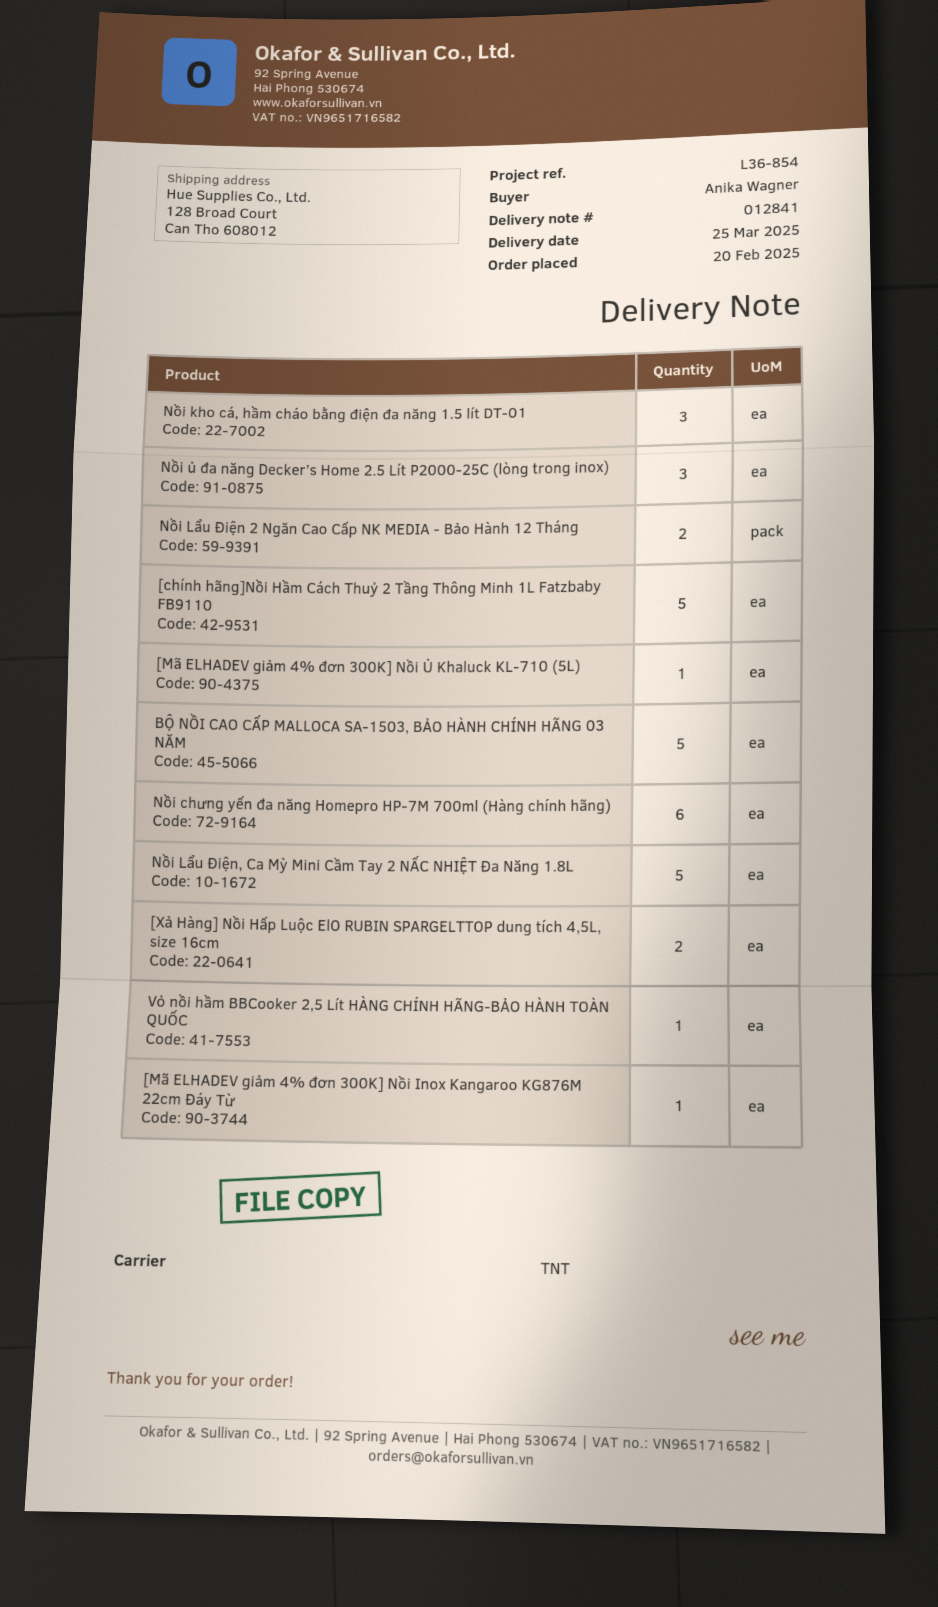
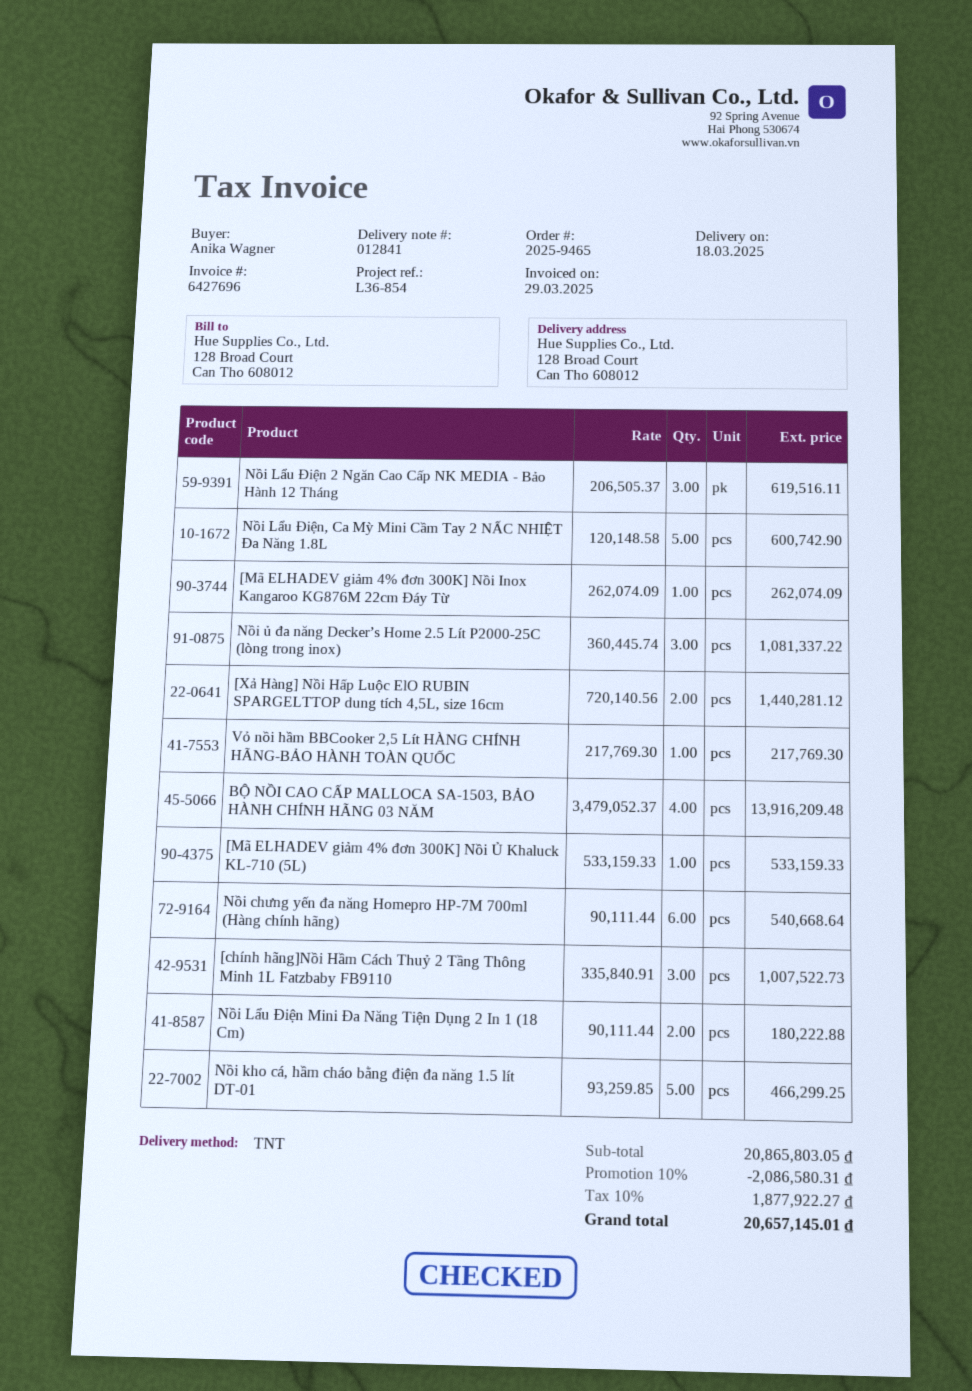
delivery date: 2025-03-25 -> 2025-03-18
Nồi kho cá, hầm cháo bằng điện đa năng 1.5 lít DT-01: 3 -> 5
Nồi Lẩu Điện 2 Ngăn Cao Cấp NK MEDIA - Bảo Hành 12 Tháng: 2 -> 3
[chính hãng]Nồi Hầm Cách Thuỷ 2 Tầng Thông Minh 1L Fatzbaby FB9110: 5 -> 3
BỘ NỒI CAO CẤP MALLOCA SA-1503, BẢO HÀNH CHÍNH HÃNG 03 NĂM: 5 -> 4
Nồi Lẩu Điện Mini Đa Năng Tiện Dụng 2 In 1 (18 Cm): none -> 2

